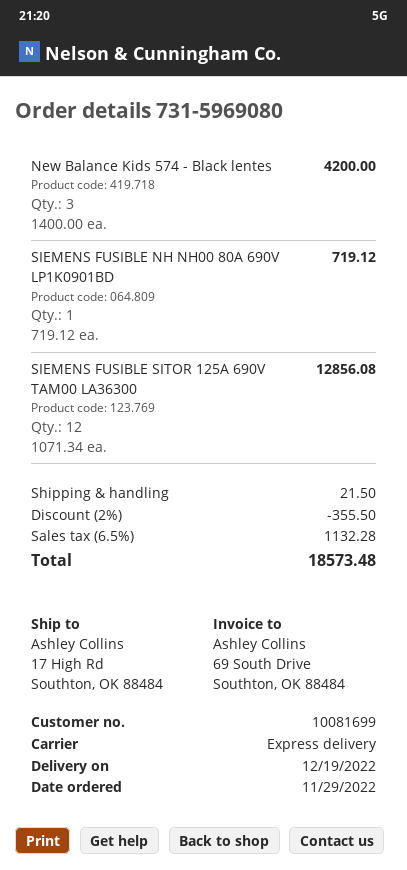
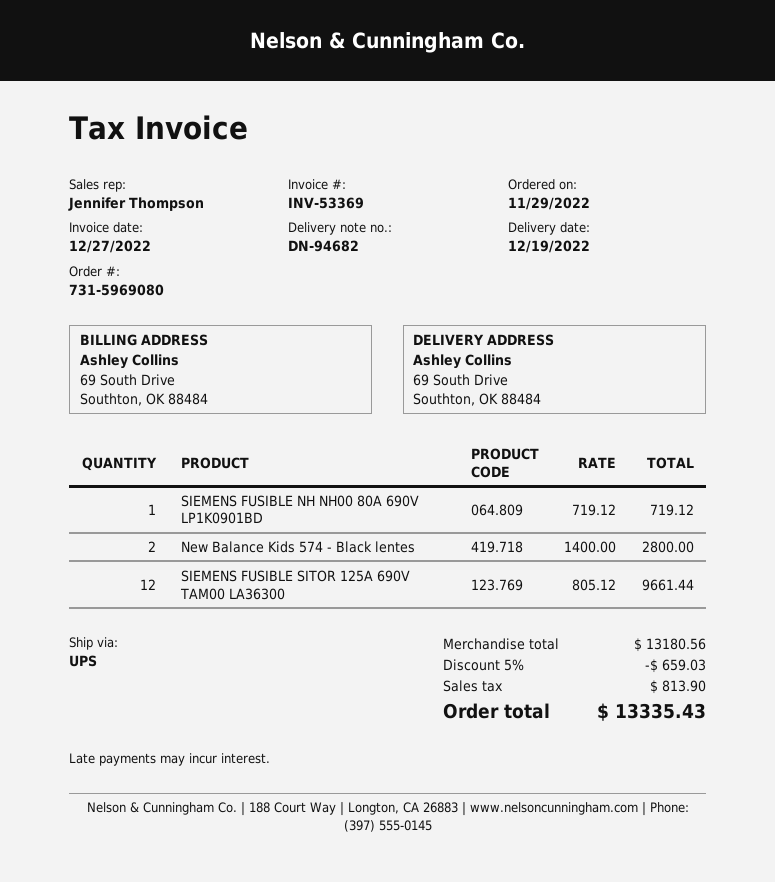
shipping method: express -> UPS
ship to: 17 High Rd, Southton, OK 88484 -> 69 South Drive, Southton, OK 88484
New Balance Kids 574 - Black lentes: 3 x 1400.00 = 4200.00 -> 2 x 1400.00 = 2800.00
SIEMENS FUSIBLE SITOR 125A 690V TAM00 LA36300: 12 x 1071.34 = 12856.08 -> 12 x 805.12 = 9661.44
discount: 2% = 355.50 -> 5% = 659.03
shipping: 21.50 -> none
tax: 1132.28 -> 813.90
total: 18573.48 -> 13335.43

